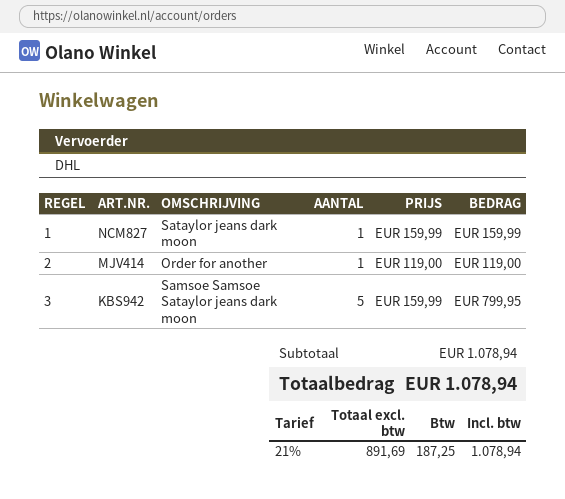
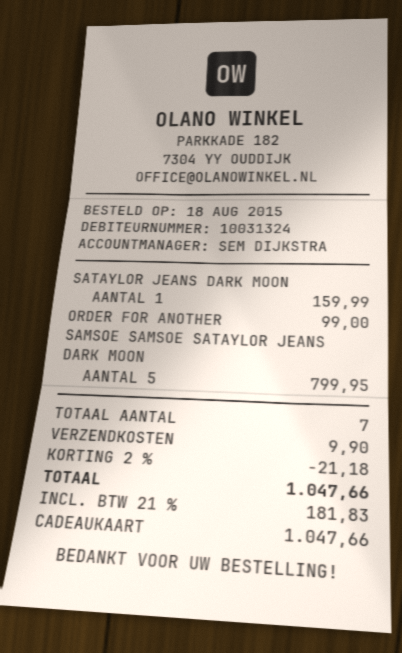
Order for another: 1 for 119.00 -> 1 for 99.00
discount: none -> 2% = 21.18
shipping: none -> 9.90
tax: 21% = 187.25 -> 21% = 181.83
total: 1078.94 -> 1047.66

